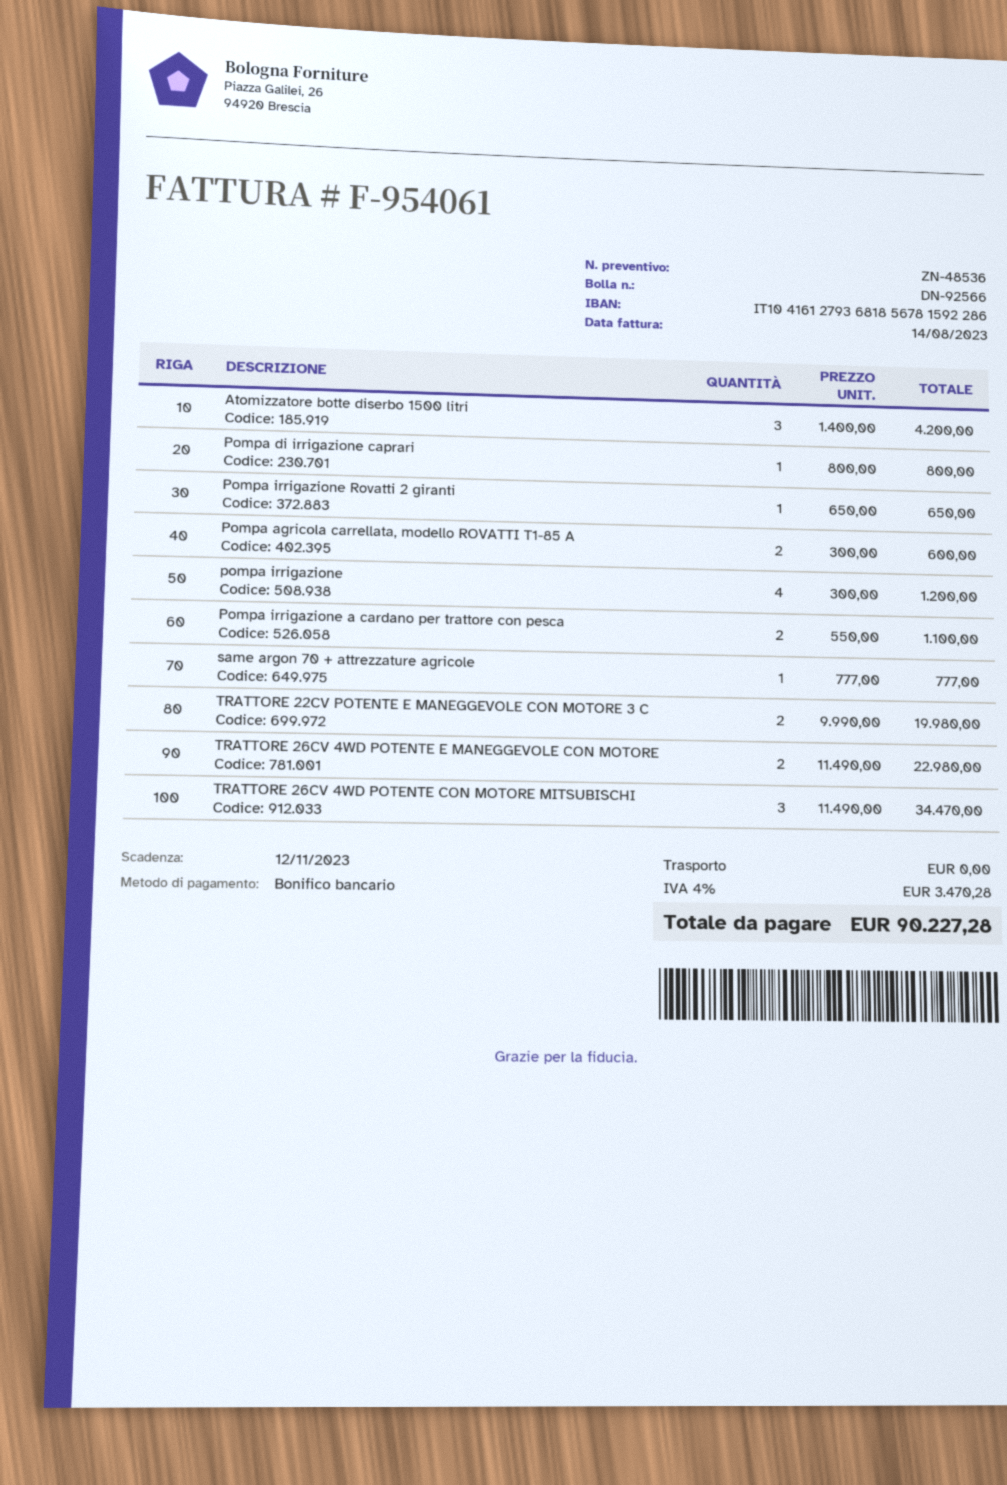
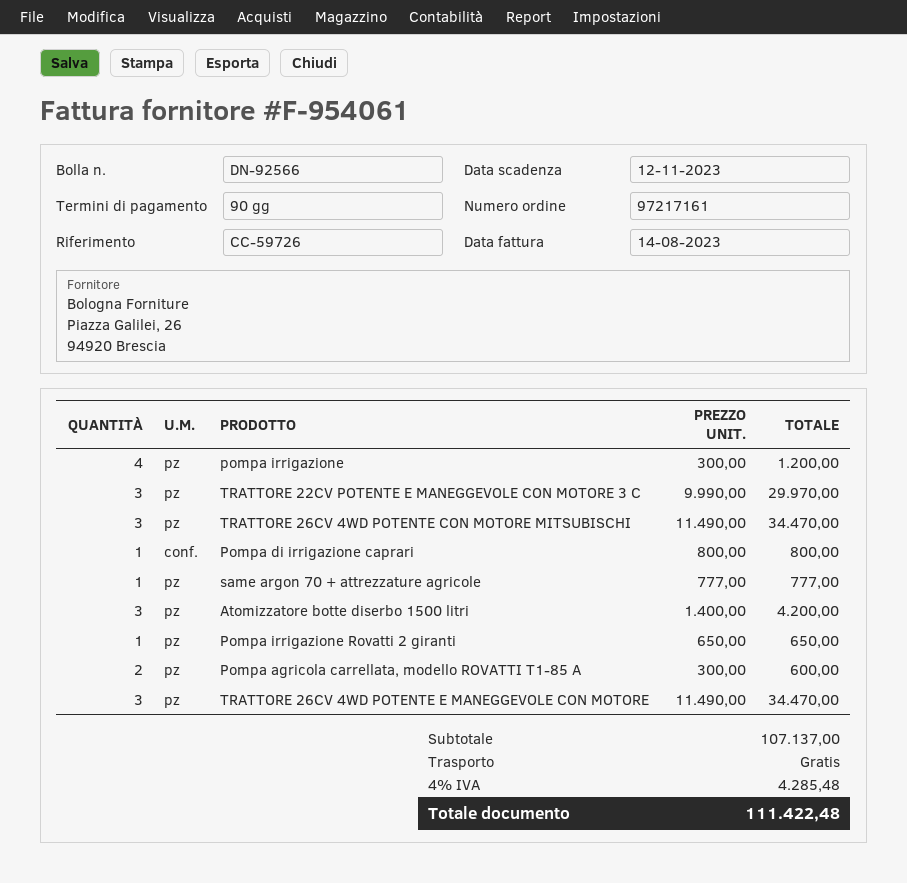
Pompa irrigazione a cardano per trattore con pesca: 2 x 550.00 = 1100.00 -> none
TRATTORE 22CV POTENTE E MANEGGEVOLE CON MOTORE 3 C: 2 x 9990.00 = 19980.00 -> 3 x 9990.00 = 29970.00
TRATTORE 26CV 4WD POTENTE E MANEGGEVOLE CON MOTORE: 2 x 11490.00 = 22980.00 -> 3 x 11490.00 = 34470.00
tax: 4% = 3470.28 -> 4% = 4285.48
total: 90227.28 -> 111422.48

